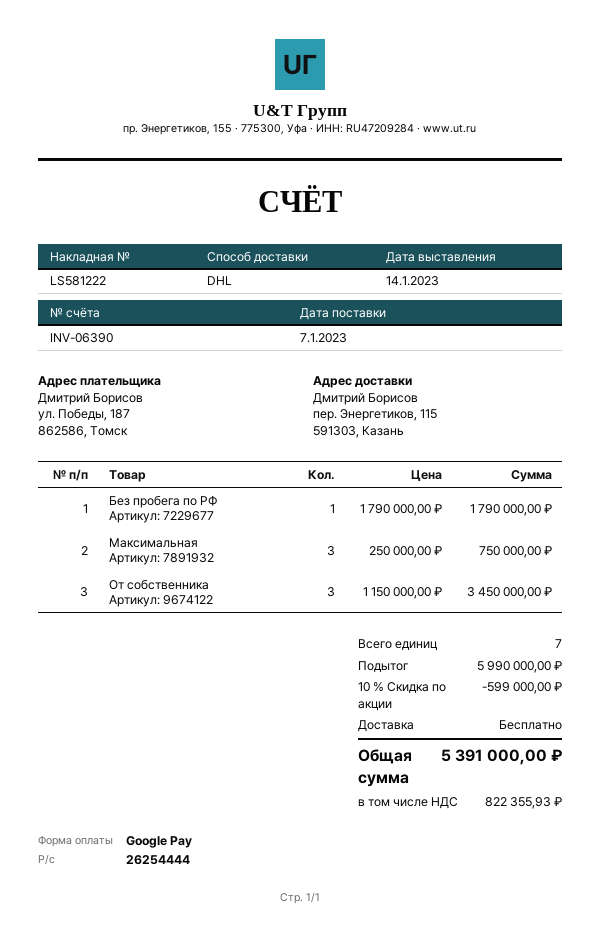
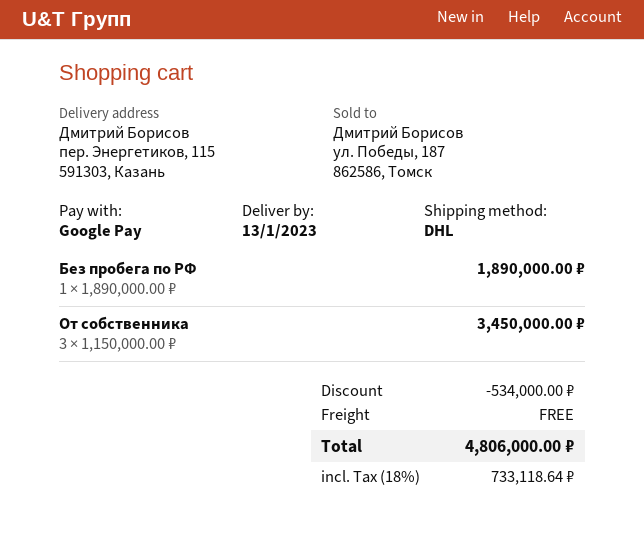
delivery date: 2023-01-07 -> 2023-01-13
Без пробега по РФ: 1 x 1790000.00 = 1790000.00 -> 1 x 1890000.00 = 1890000.00
Максимальная: 3 x 250000.00 = 750000.00 -> none
discount: 599000.00 -> 534000.00
tax: 822355.93 -> 733118.64
total: 5391000.00 -> 4806000.00

